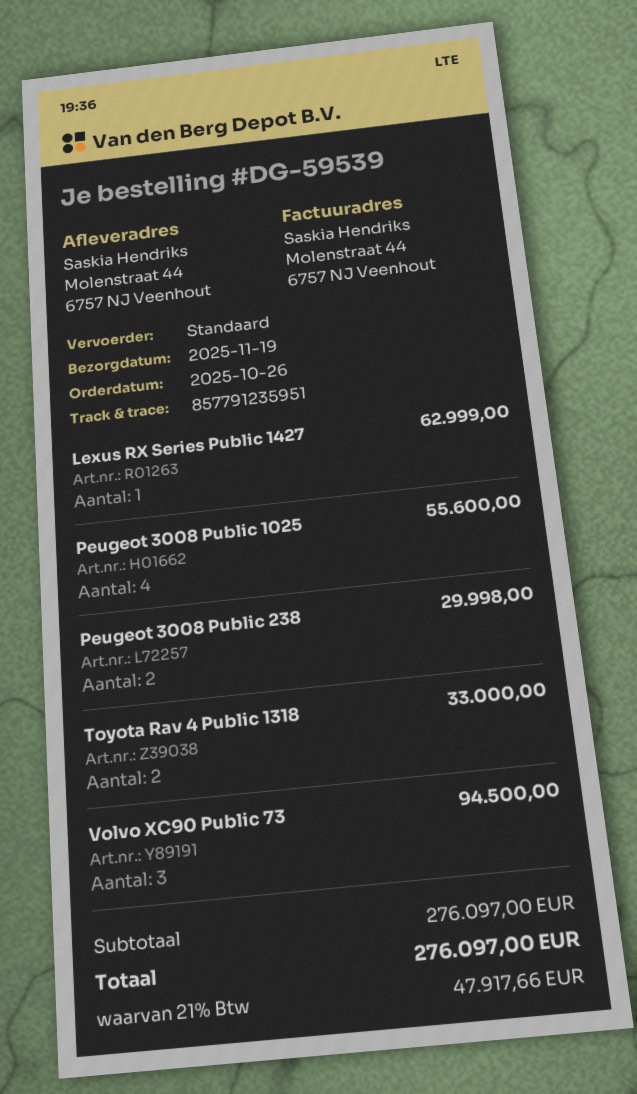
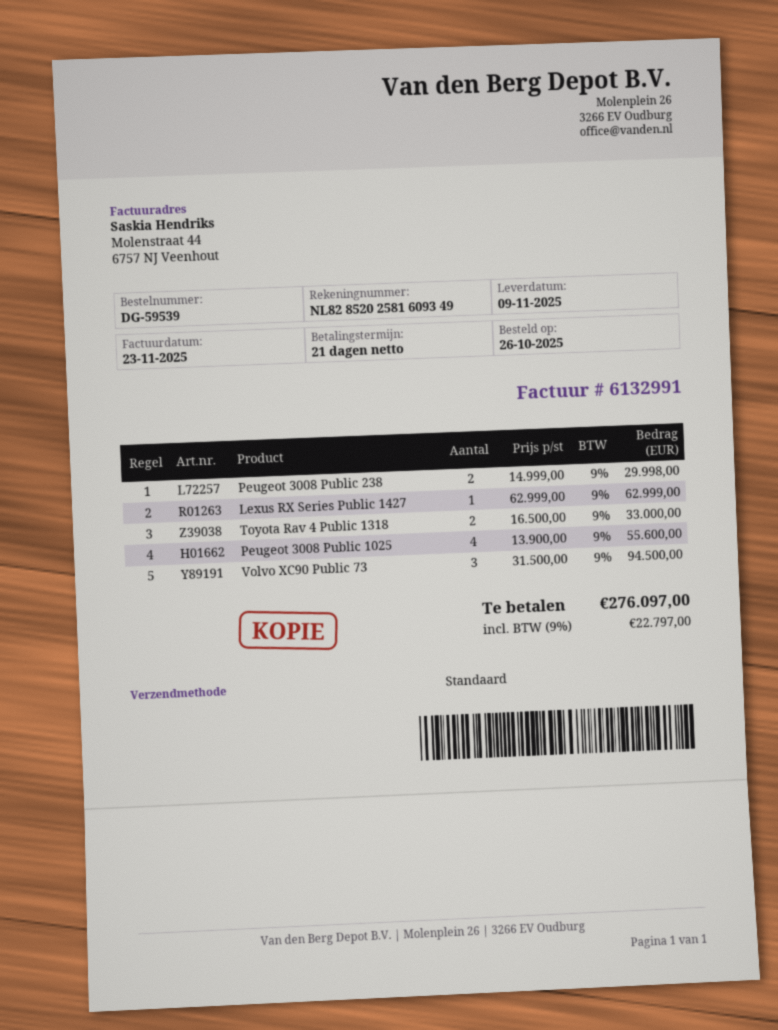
delivery date: 2025-11-19 -> 2025-11-09
tax: 21% = 47917.66 -> 9% = 22797.00

